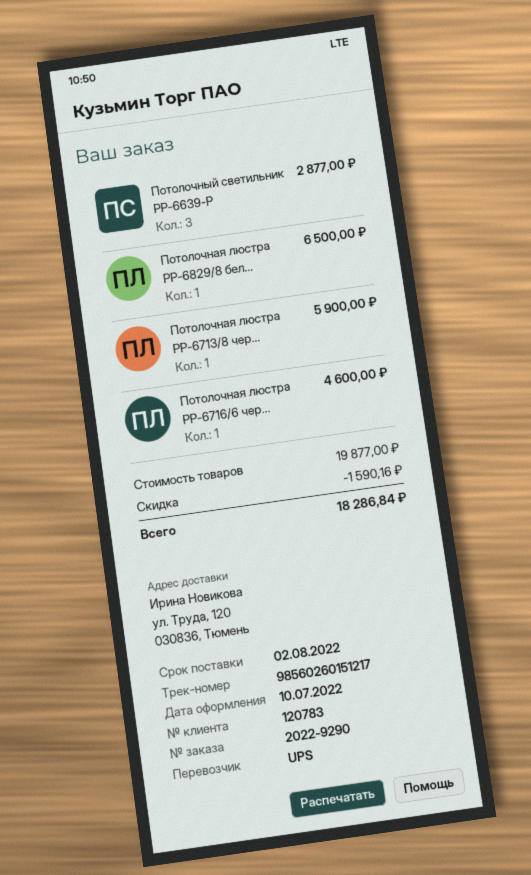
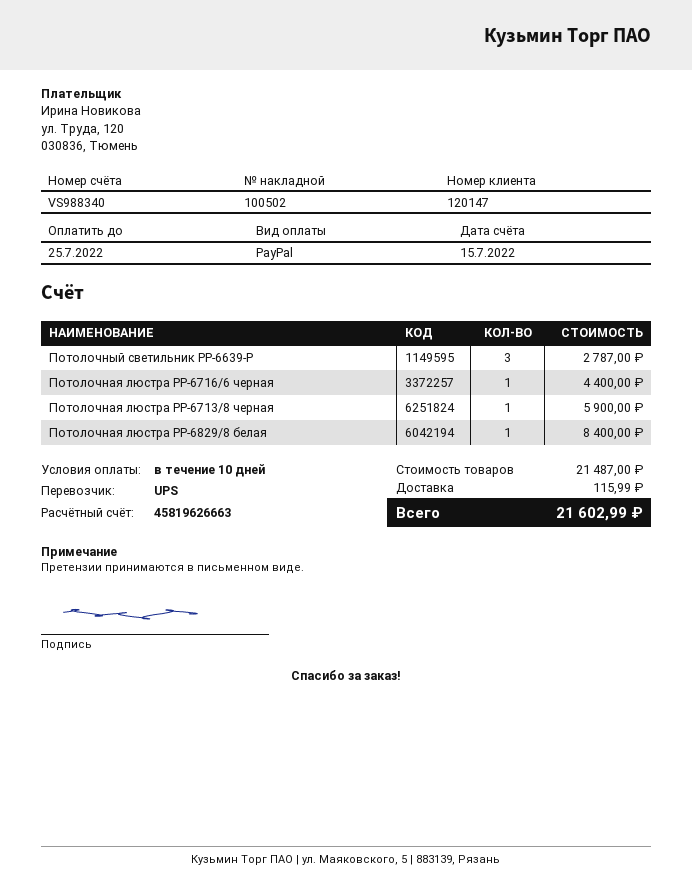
customer number: 120783 -> 120147
Потолочный светильник PP-6639-P: 3 for 2877.00 -> 3 for 2787.00
Потолочная люстра PP-6829/8 бел...: 1 for 6500.00 -> 1 for 8400.00
Потолочная люстра PP-6716/6 чер...: 1 for 4600.00 -> 1 for 4400.00
subtotal: 19877.00 -> 21487.00
discount: 1590.16 -> none
shipping: none -> 115.99
total: 18286.84 -> 21602.99

